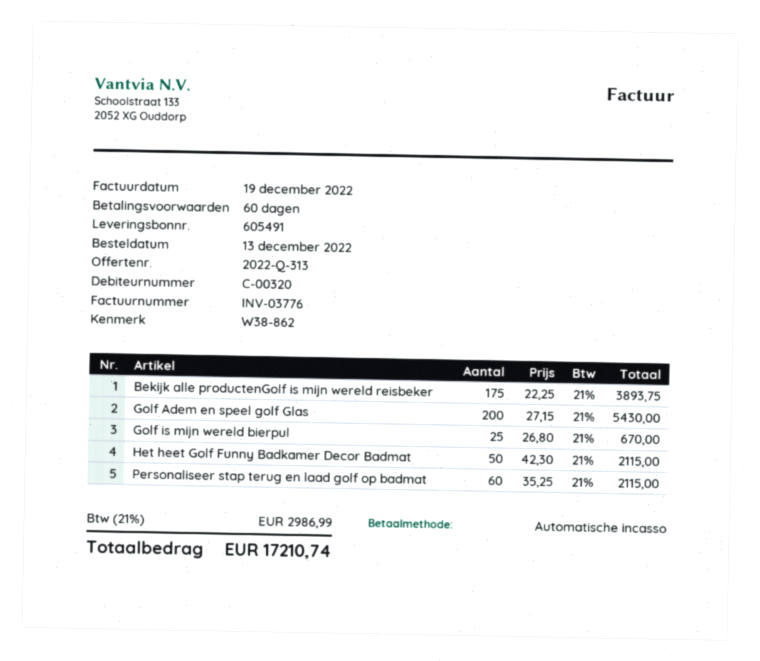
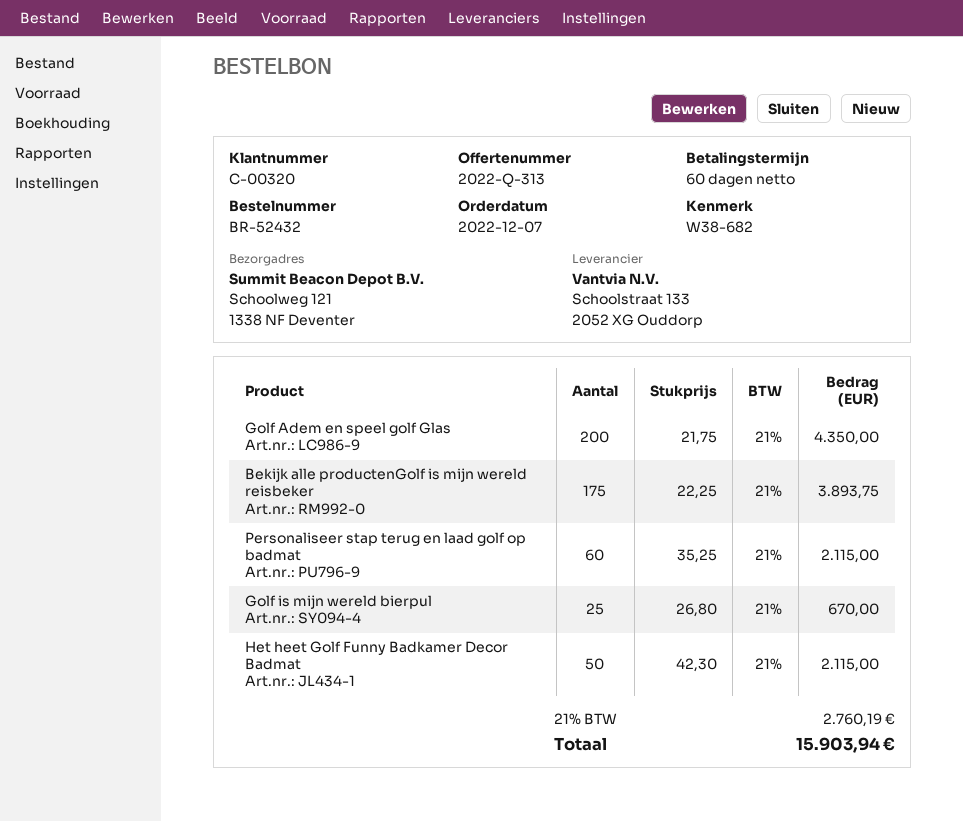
order date: 2022-12-13 -> 2022-12-07
reference: W38-862 -> W38-682
Golf Adem en speel golf Glas: 200 x 27.15 = 5430.00 -> 200 x 21.75 = 4350.00
tax: 21% = 2986.99 -> 21% = 2760.19
total: 17210.74 -> 15903.94

